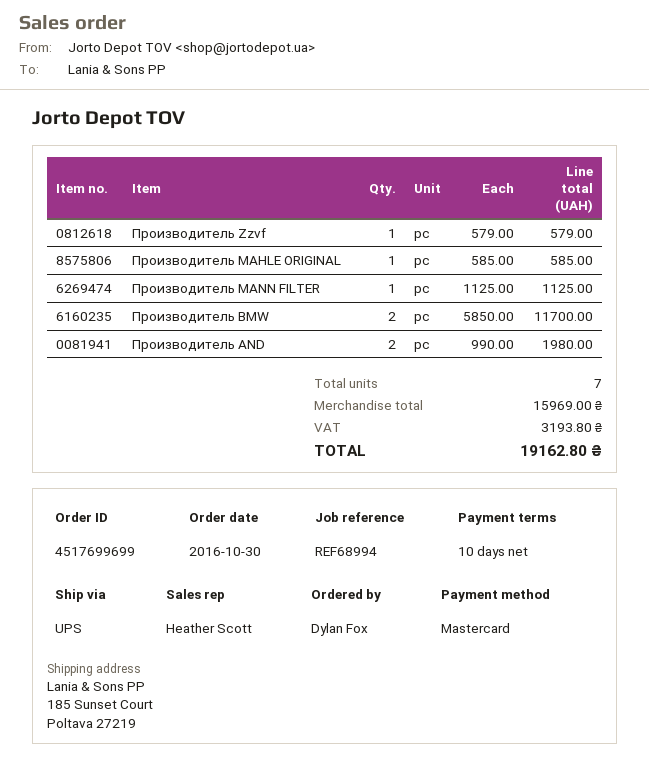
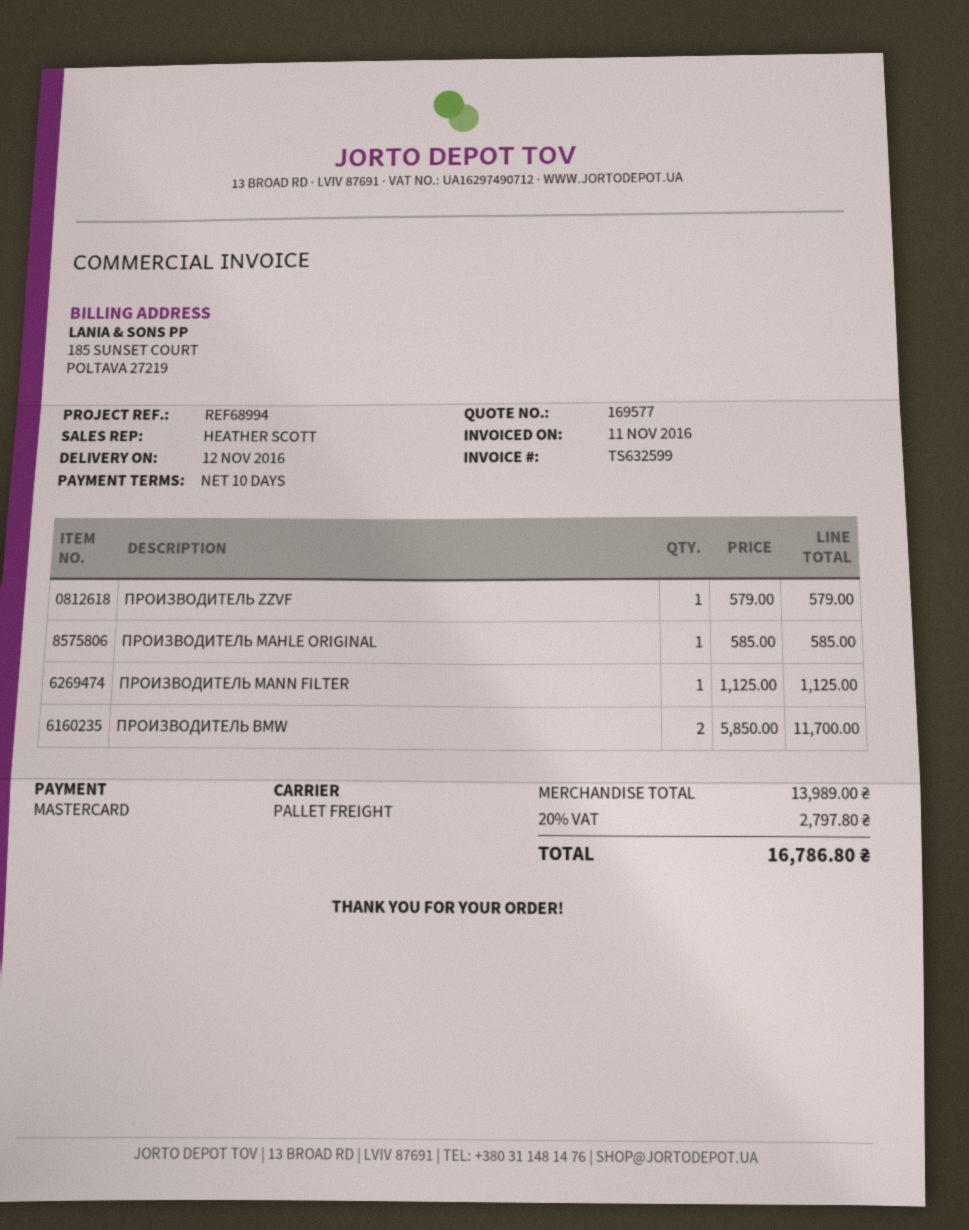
shipping method: UPS -> pallet freight
Производитель AND: 2 x 990.00 = 1980.00 -> none
subtotal: 15969.00 -> 13989.00
tax: 3193.80 -> 2797.80
total: 19162.80 -> 16786.80

